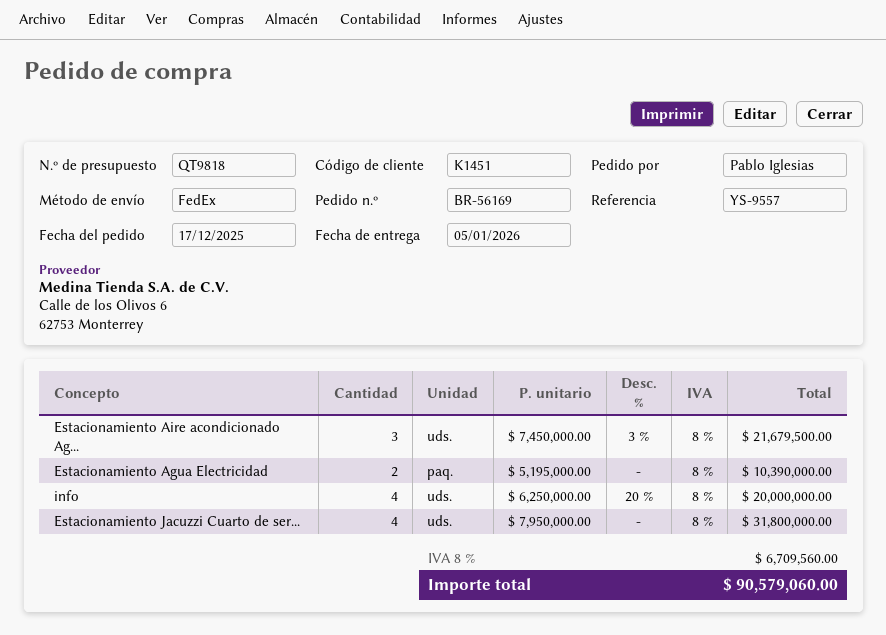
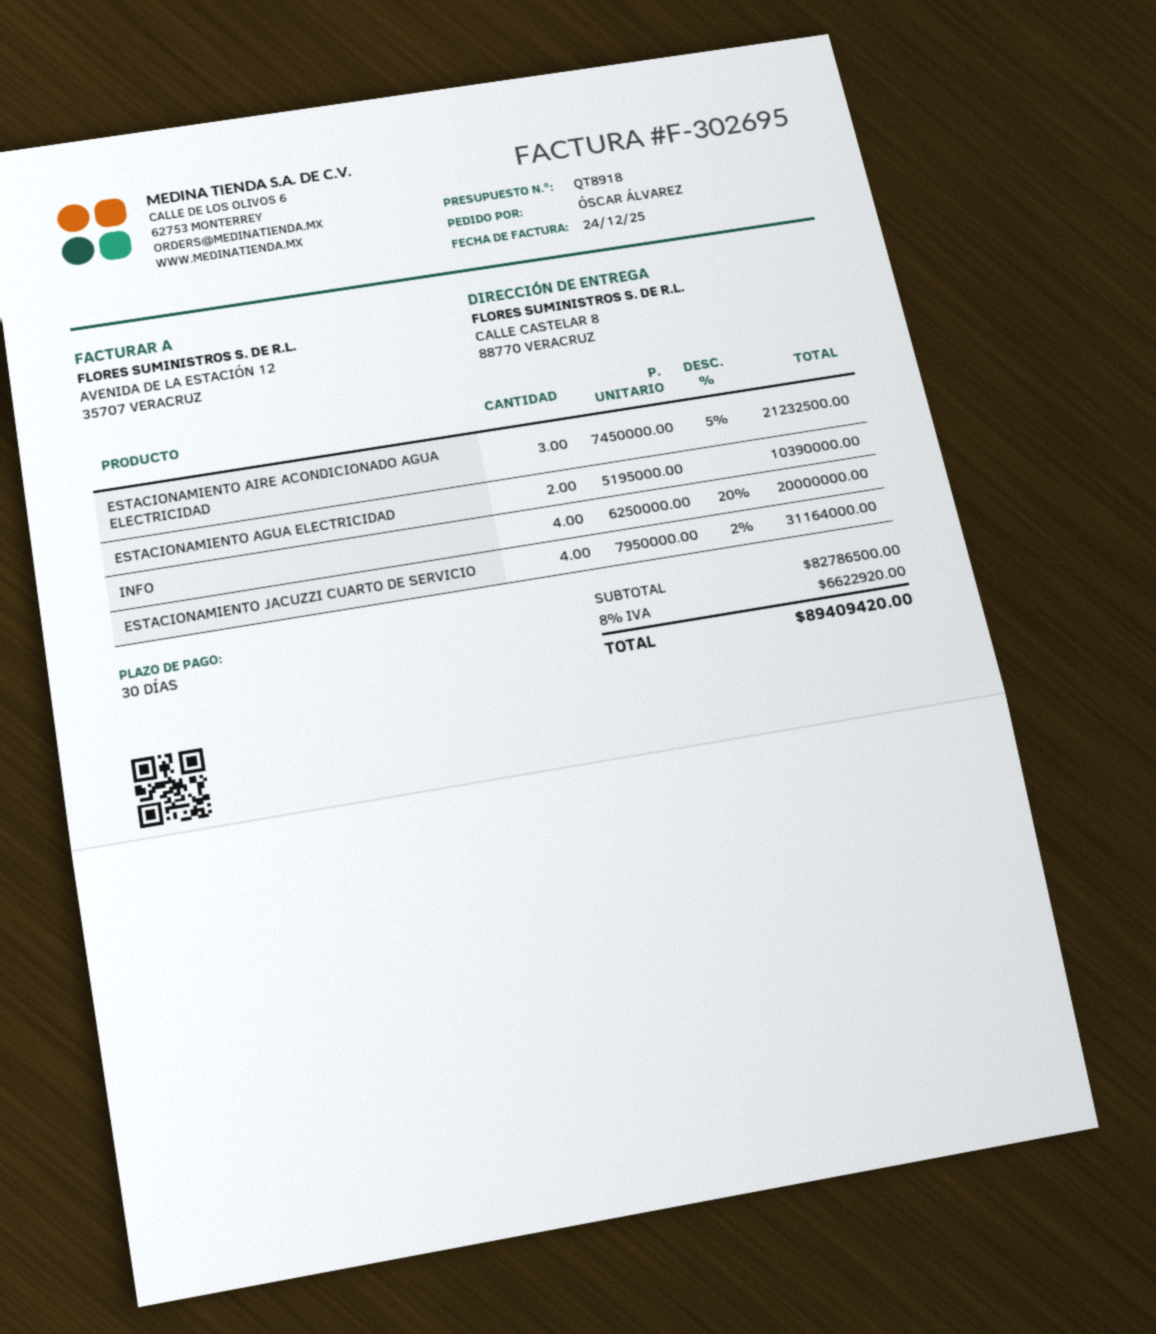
quote number: QT9818 -> QT8918
ordered by: Pablo Iglesias -> ÓSCAR ÁLVAREZ
Estacionamiento Aire acondicionado Ag...: 3 x 7450000.00 - 3% = 21679500.00 -> 3 x 7450000.00 - 5% = 21232500.00
Estacionamiento Jacuzzi Cuarto de ser...: 4 x 7950000.00 = 31800000.00 -> 4 x 7950000.00 - 2% = 31164000.00
tax: 8% = 6709560.00 -> 8% = 6622920.00
total: 90579060.00 -> 89409420.00

